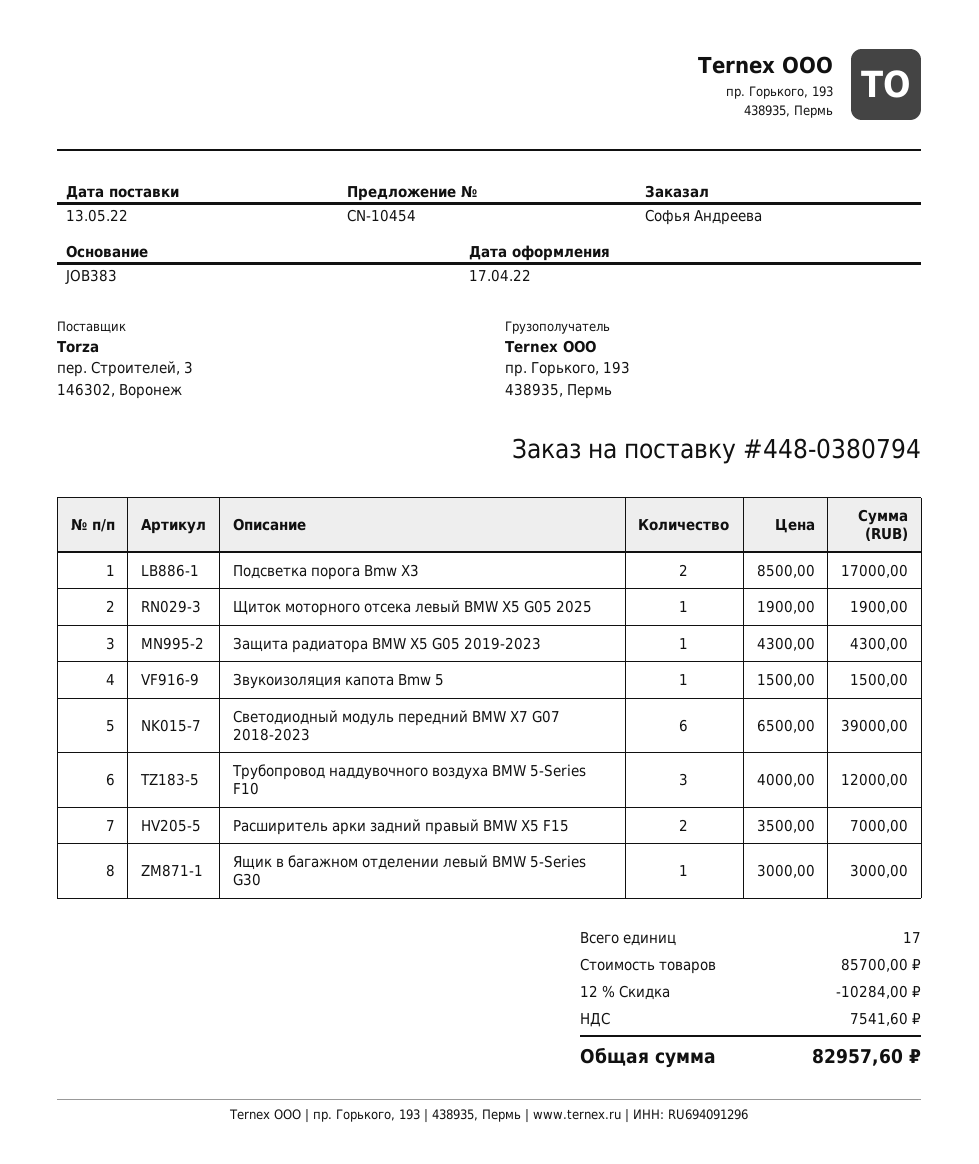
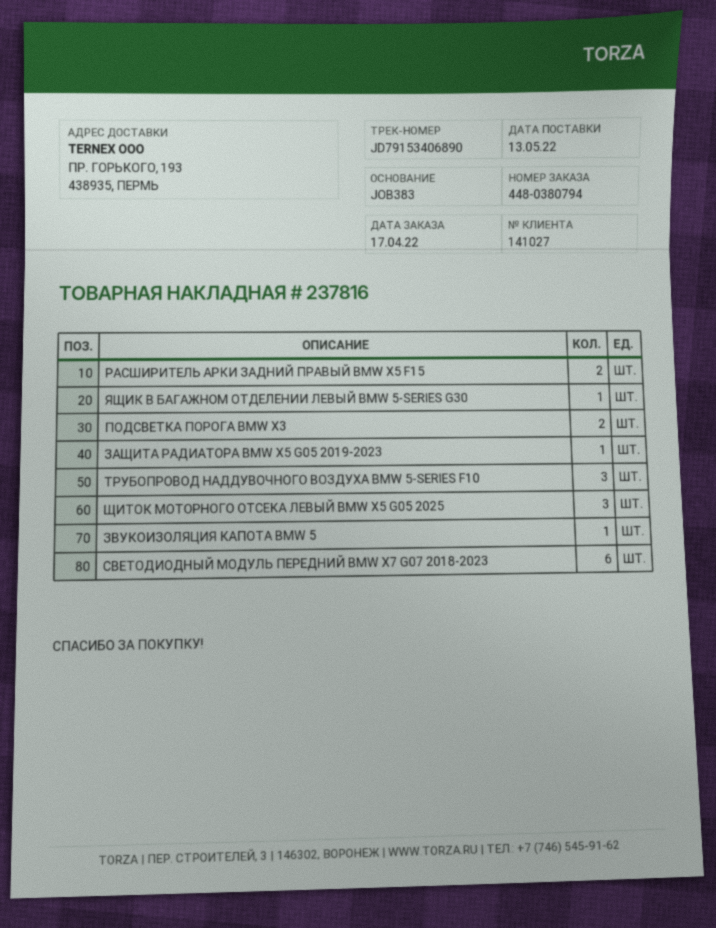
Щиток моторного отсека левый BMW X5 G05 2025: 1 -> 3

